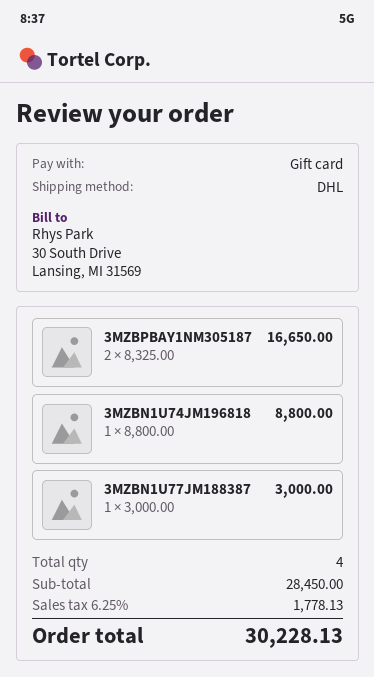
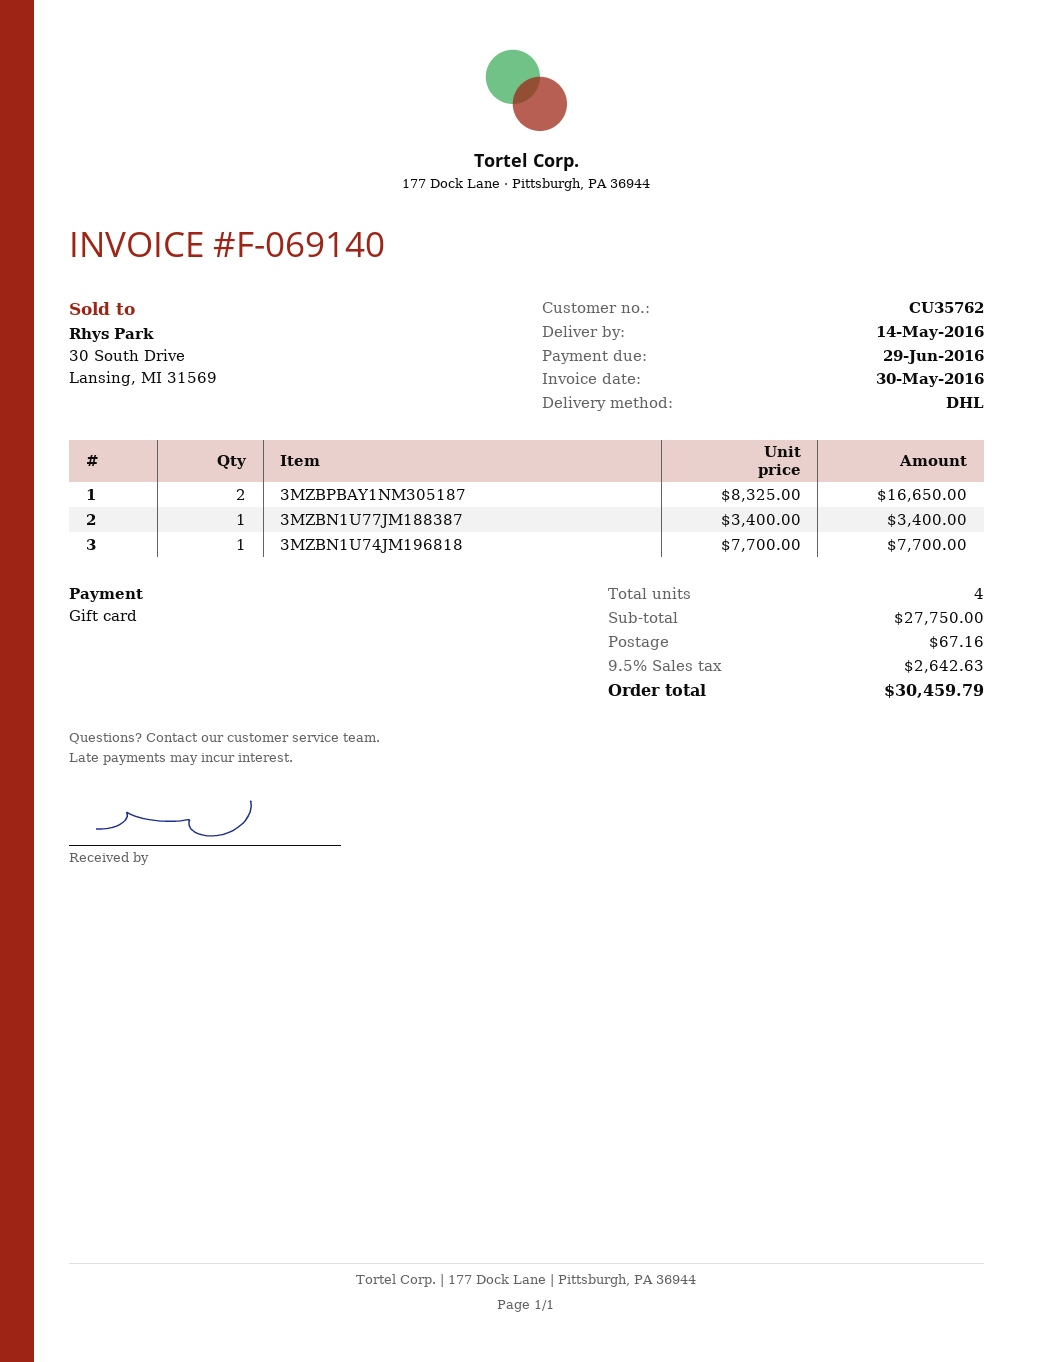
3MZBN1U74JM196818: 1 x 8800.00 = 8800.00 -> 1 x 7700.00 = 7700.00
3MZBN1U77JM188387: 1 x 3000.00 = 3000.00 -> 1 x 3400.00 = 3400.00
subtotal: 28450.00 -> 27750.00
shipping: none -> 67.16
tax: 6.25% = 1778.13 -> 9.5% = 2642.63
total: 30228.13 -> 30459.79

